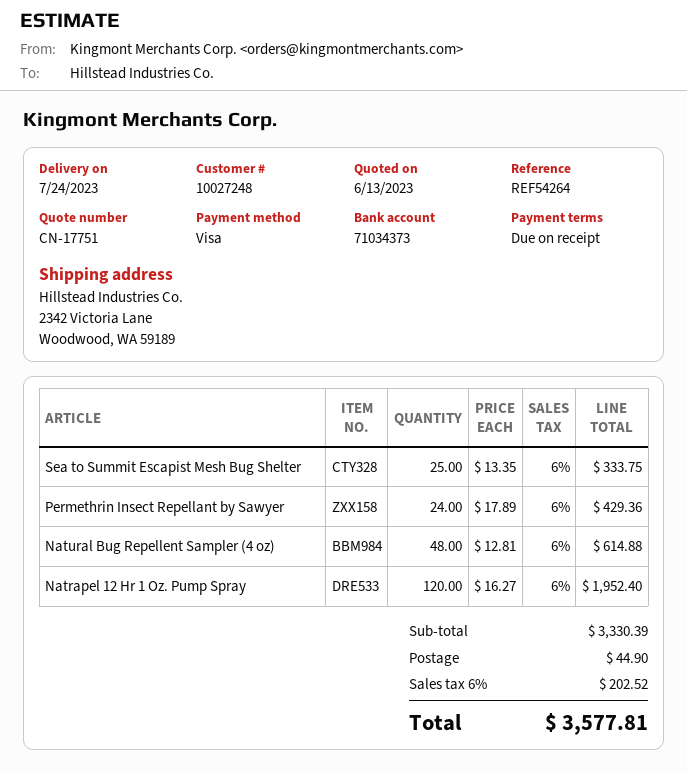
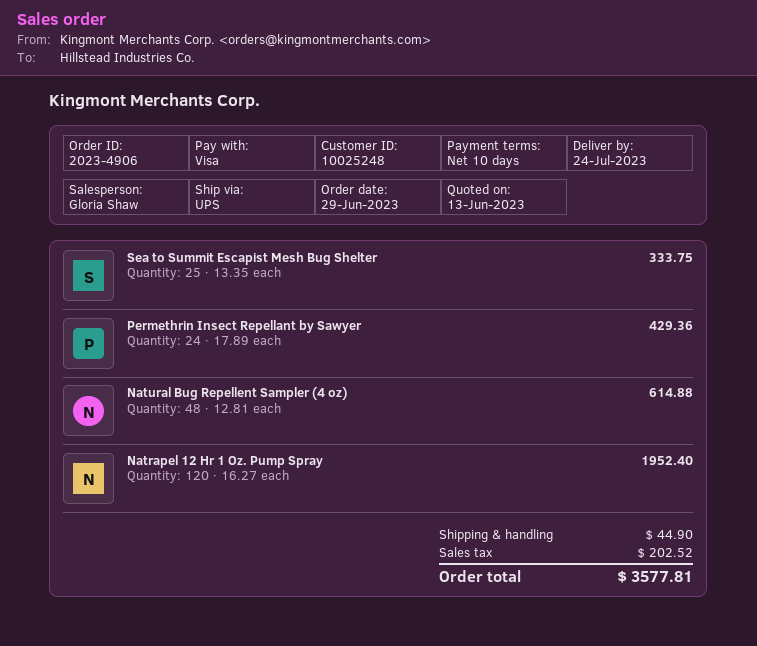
payment terms: on receipt -> 10 days
customer number: 10027248 -> 10025248

